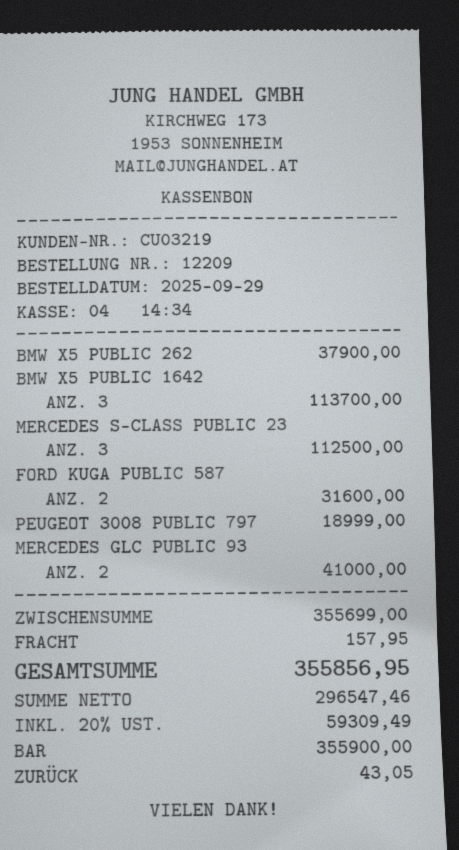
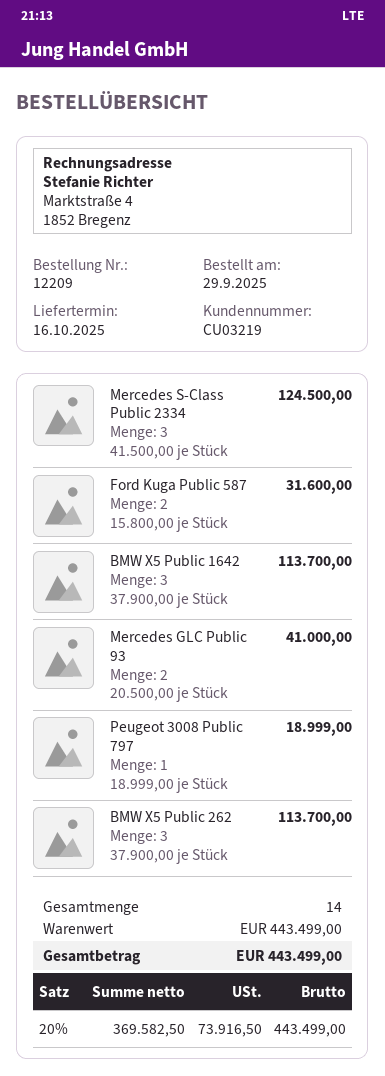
BMW X5 PUBLIC 262: 1 for 37900.00 -> 3 for 113700.00
MERCEDES S-CLASS PUBLIC 23: 3 for 112500.00 -> 3 for 124500.00
subtotal: 355699.00 -> 443499.00
shipping: 157.95 -> none
net: 296547.46 -> 369582.50
tax: 20% = 59309.49 -> 20% = 73916.50
total: 355856.95 -> 443499.00

